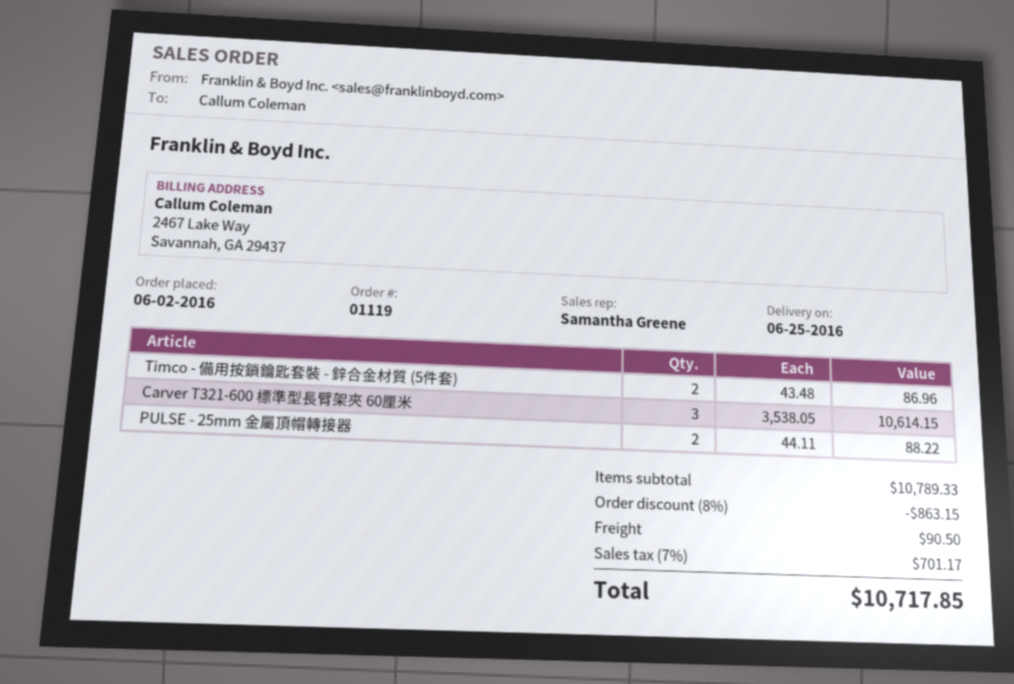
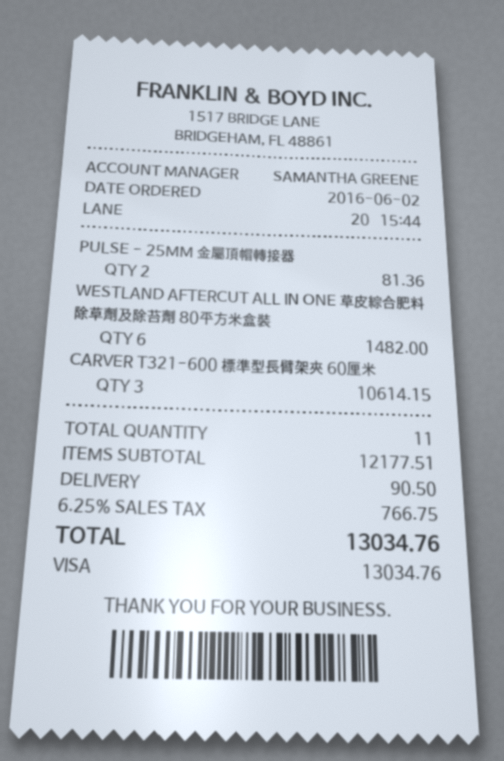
Timco - 備用按鎖鑰匙套裝 - 鋅合金材質 (5件套): 2 for 86.96 -> none
PULSE - 25mm 金屬頂帽轉接器: 2 for 88.22 -> 2 for 81.36
WESTLAND AFTERCUT ALL IN ONE 草皮綜合肥料除草劑及除苔劑 80平方米盒裝: none -> 6 for 1482.00
subtotal: 10789.33 -> 12177.51
discount: 8% = 863.15 -> none
tax: 7% = 701.17 -> 6.25% = 766.75
total: 10717.85 -> 13034.76

